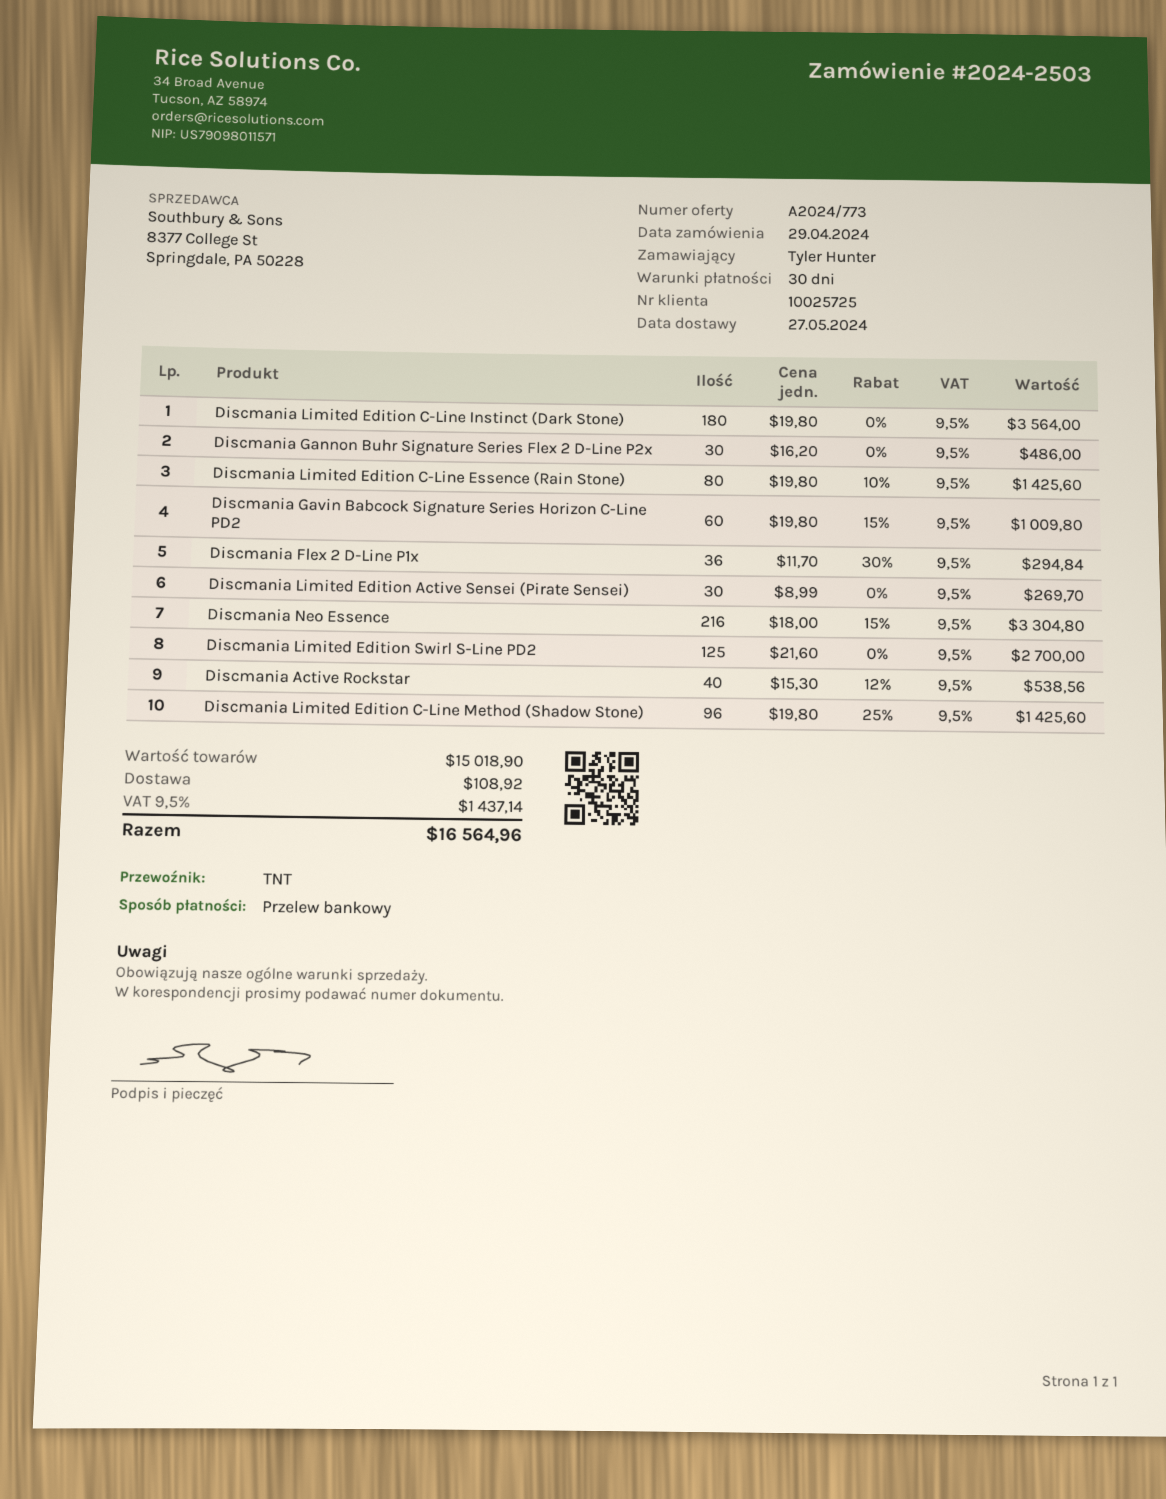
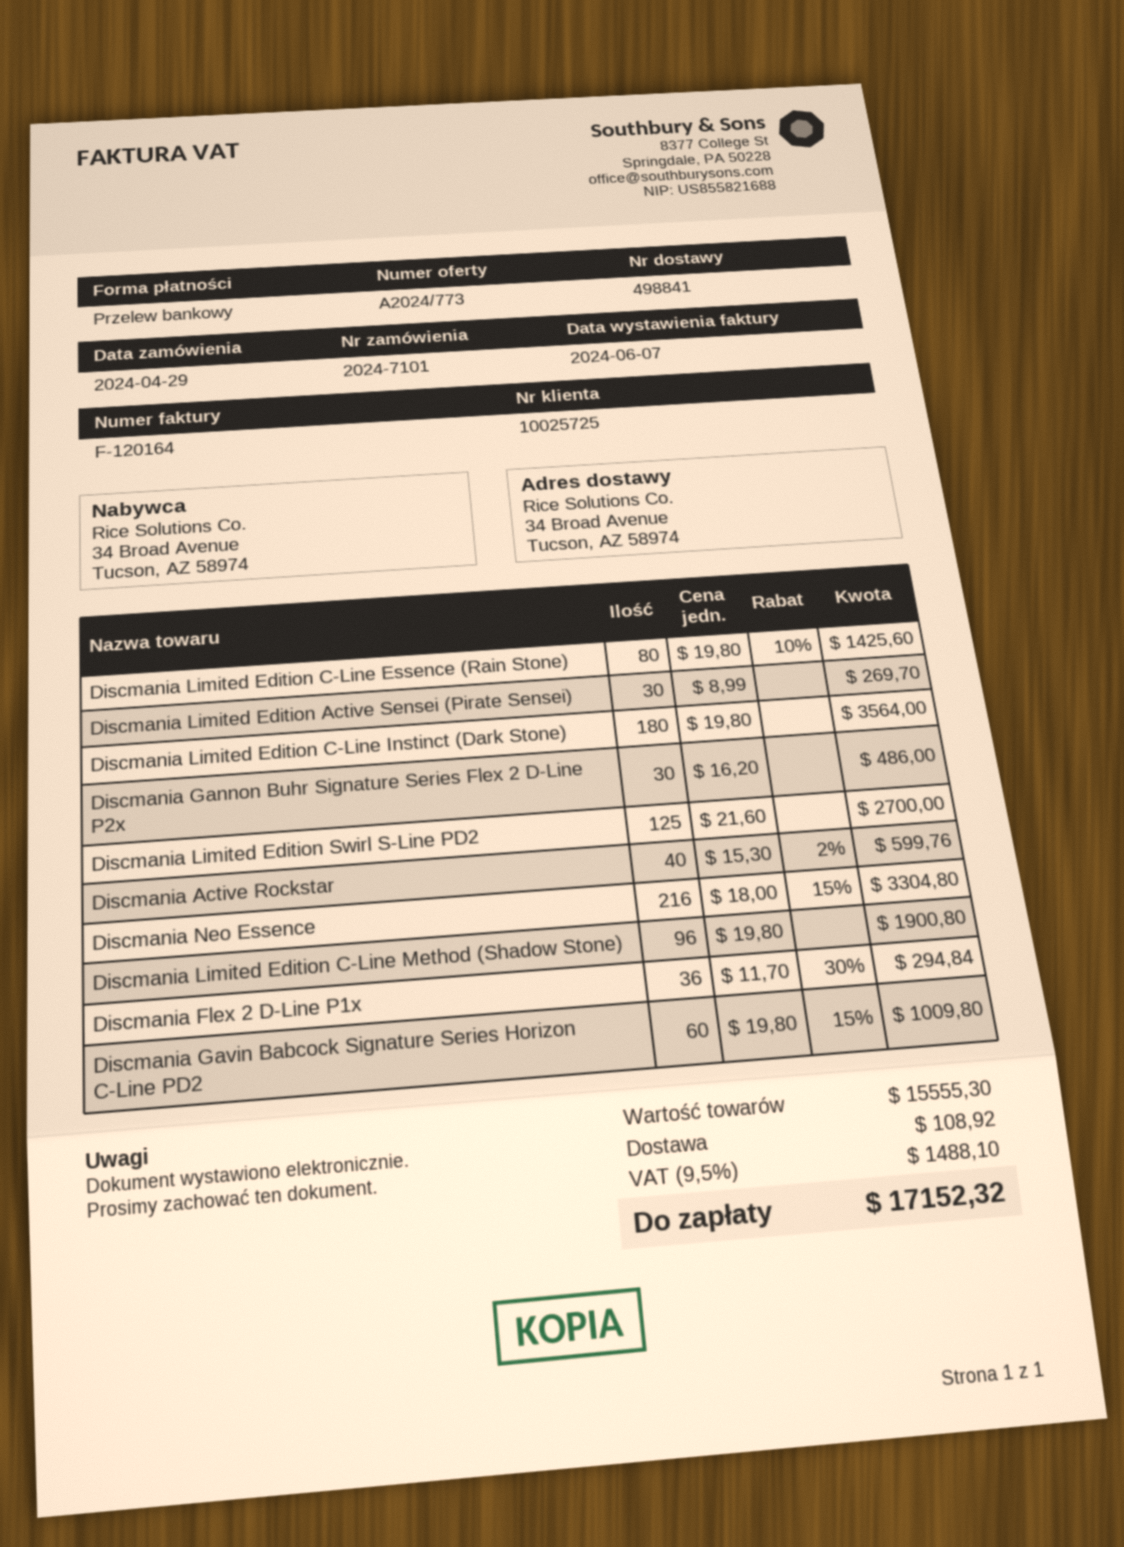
order number: 2024-2503 -> 2024-7101
Discmania Active Rockstar: 40 x 15.30 - 12% = 538.56 -> 40 x 15.30 - 2% = 599.76
Discmania Limited Edition C-Line Method (Shadow Stone): 96 x 19.80 - 25% = 1425.60 -> 96 x 19.80 = 1900.80
subtotal: 15018.90 -> 15555.30
tax: 9.5% = 1437.14 -> 9.5% = 1488.10
total: 16564.96 -> 17152.32

